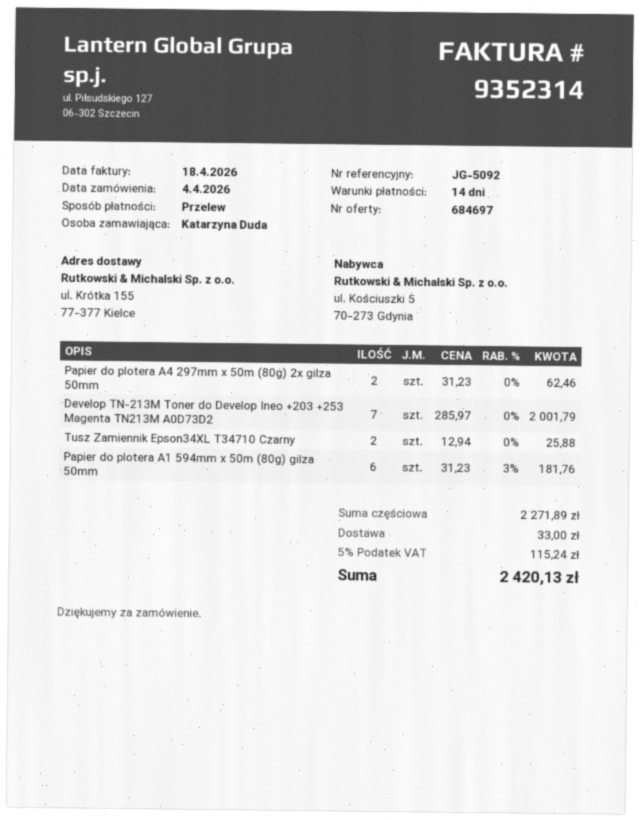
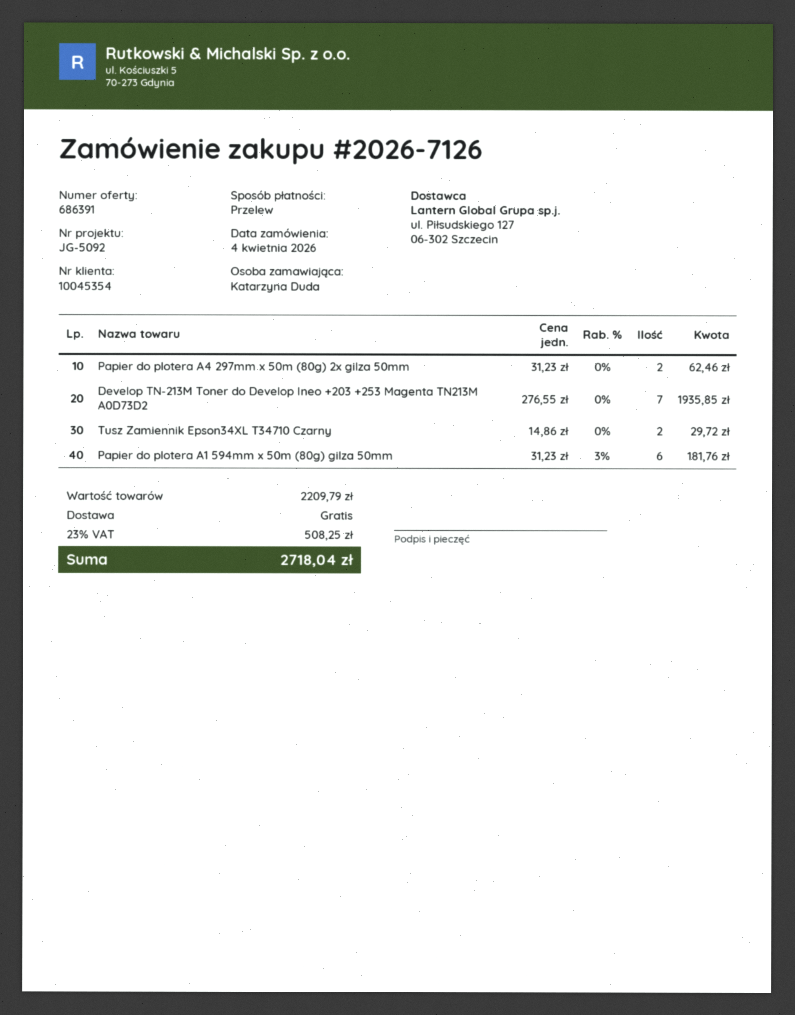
quote number: 684697 -> 686391
Develop TN-213M Toner do Develop Ineo +203 +253 Magenta TN213M A0D73D2: 7 x 285.97 = 2001.79 -> 7 x 276.55 = 1935.85
Tusz Zamiennik Epson34XL T34710 Czarny: 2 x 12.94 = 25.88 -> 2 x 14.86 = 29.72
subtotal: 2271.89 -> 2209.79
shipping: 33.00 -> 0.00
tax: 5% = 115.24 -> 23% = 508.25
total: 2420.13 -> 2718.04

